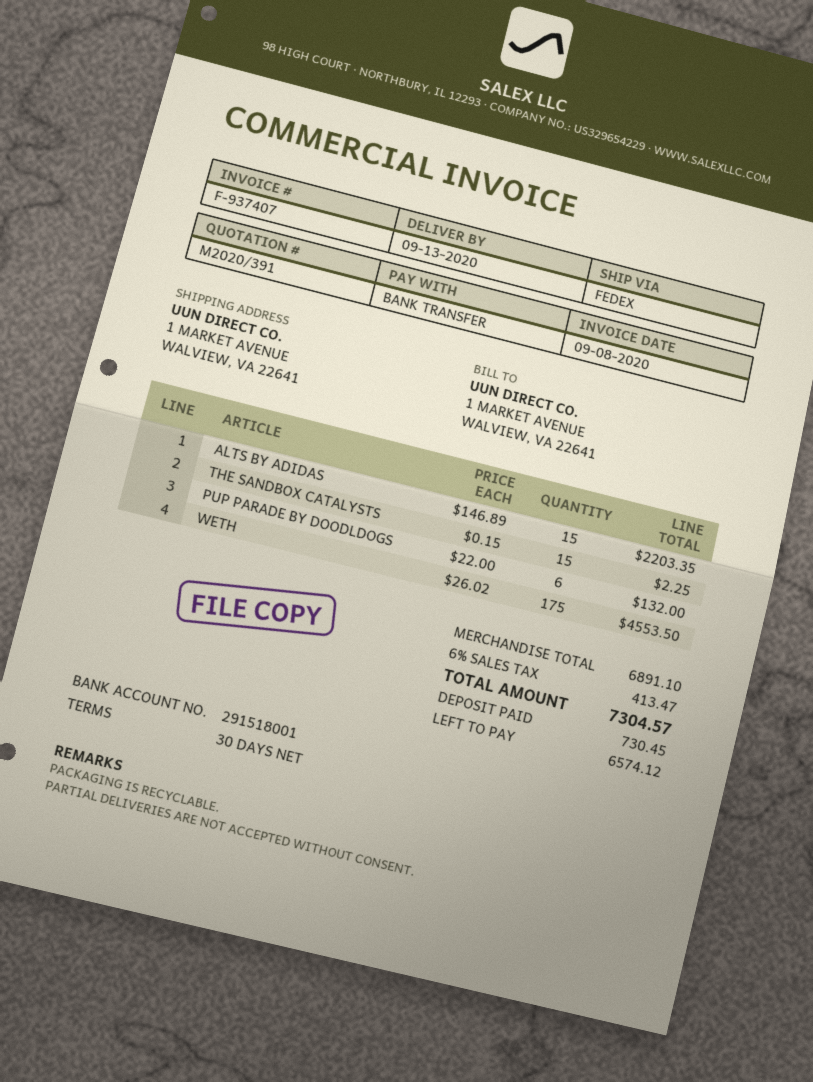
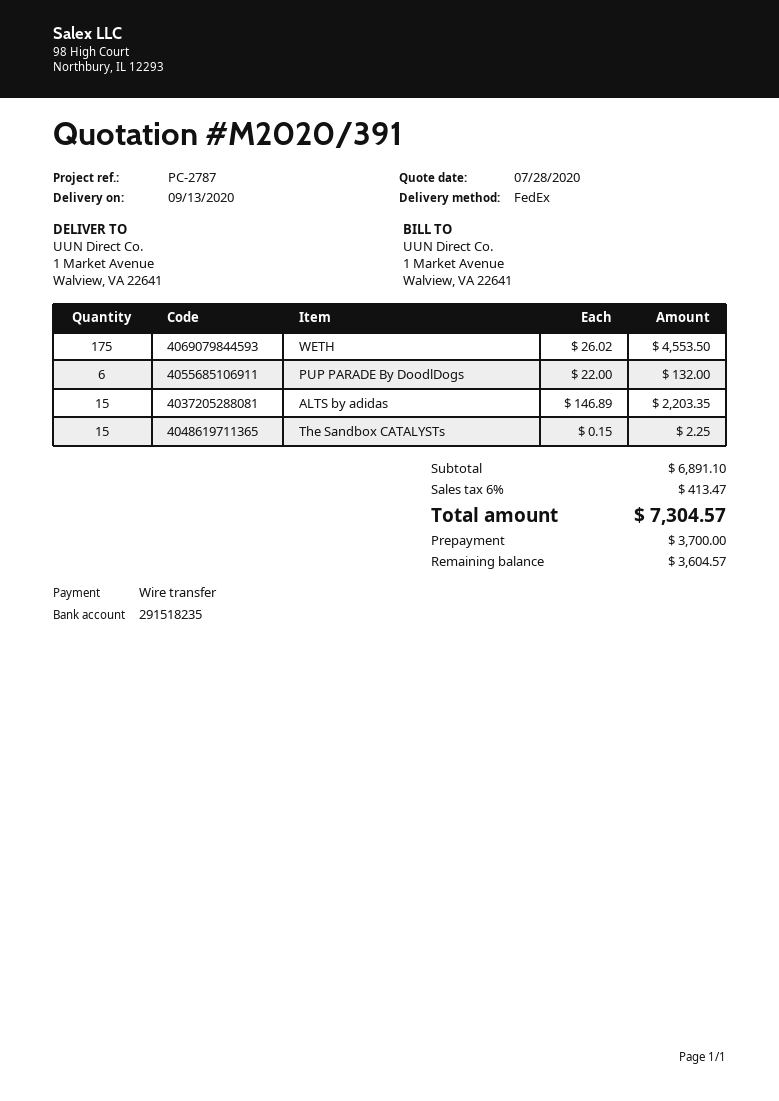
bank account: 291518001 -> 291518235
deposit: 730.45 -> 3700.00
balance: 6574.12 -> 3604.57

